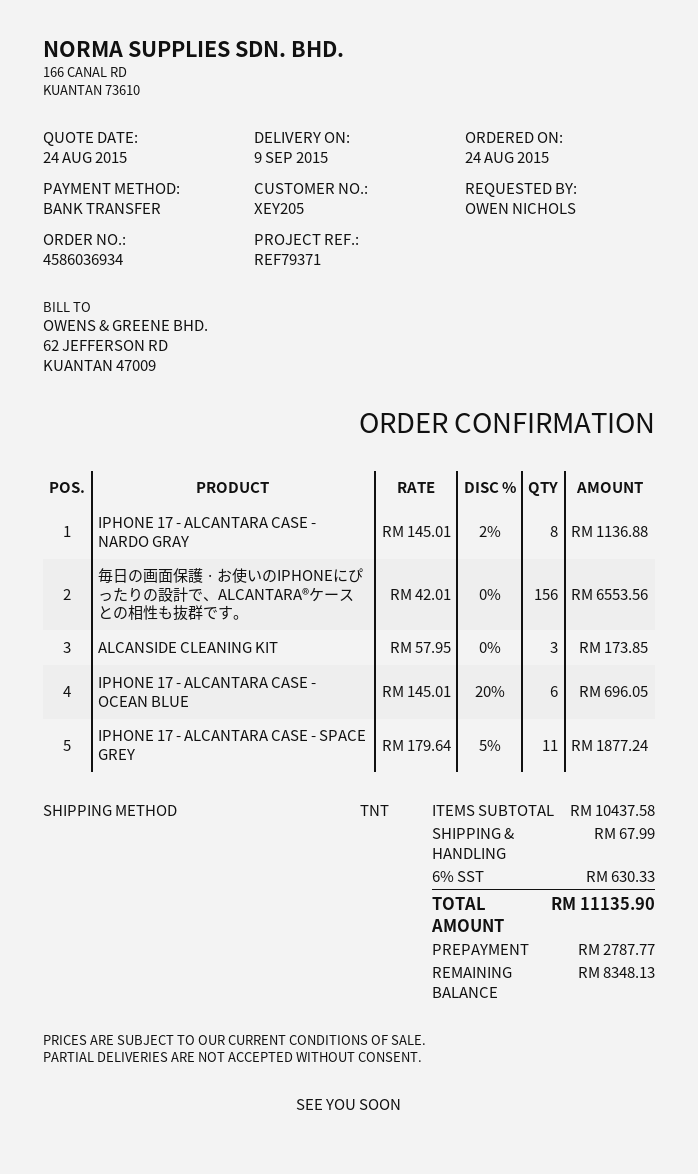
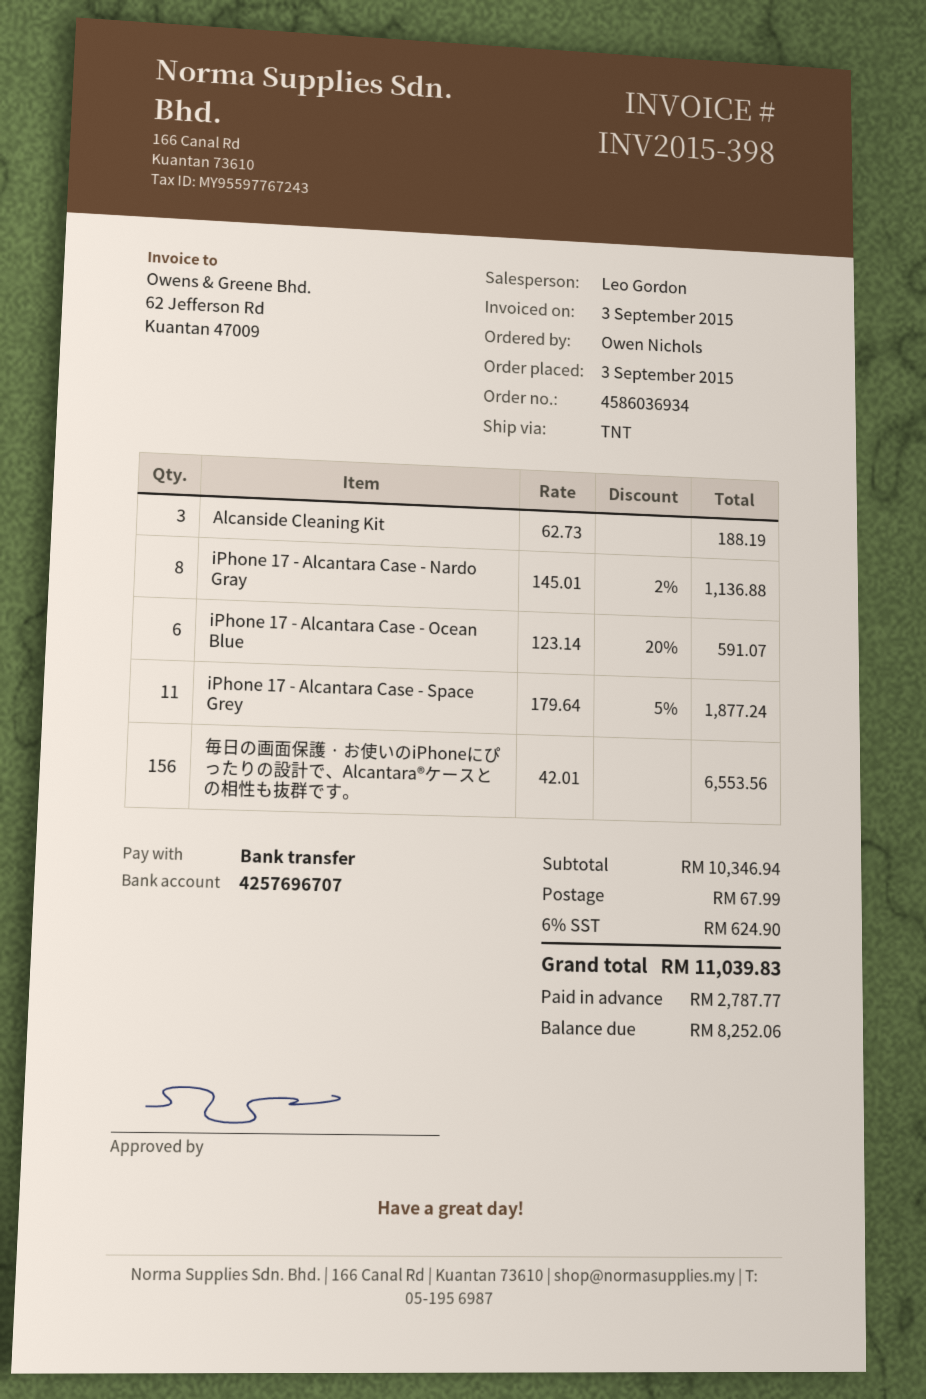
order date: 2015-08-24 -> 2015-09-03
ALCANSIDE CLEANING KIT: 3 x 57.95 = 173.85 -> 3 x 62.73 = 188.19
IPHONE 17 - ALCANTARA CASE - OCEAN BLUE: 6 x 145.01 - 20% = 696.05 -> 6 x 123.14 - 20% = 591.07
subtotal: 10437.58 -> 10346.94
tax: 6% = 630.33 -> 6% = 624.90
total: 11135.90 -> 11039.83
balance: 8348.13 -> 8252.06

